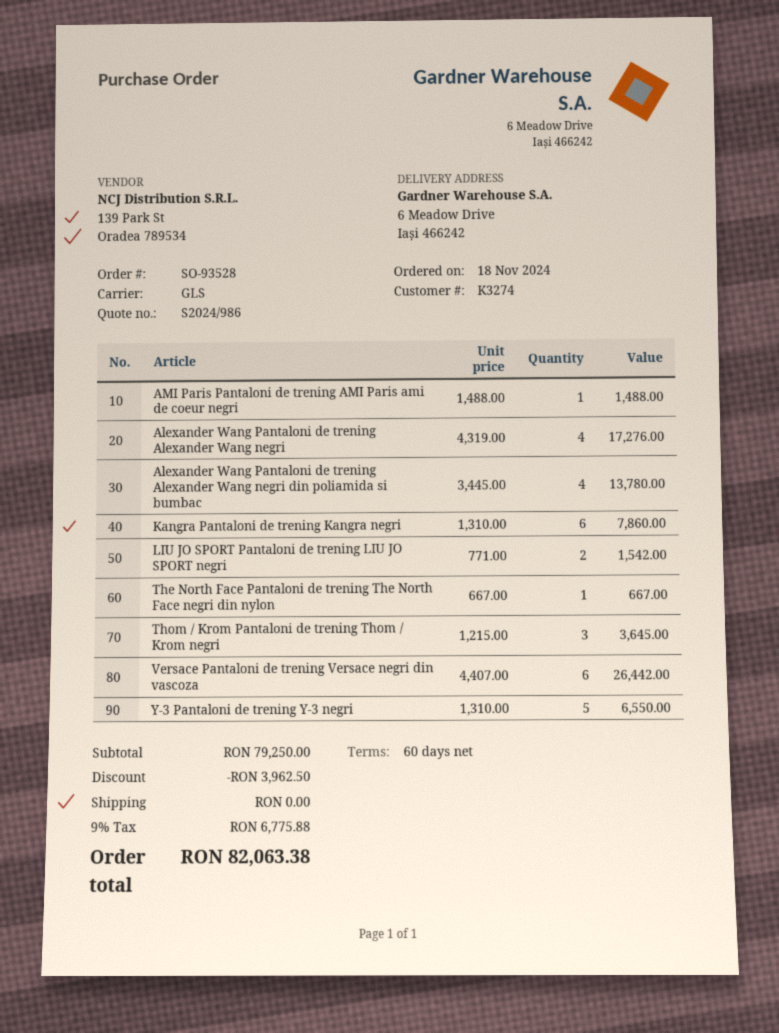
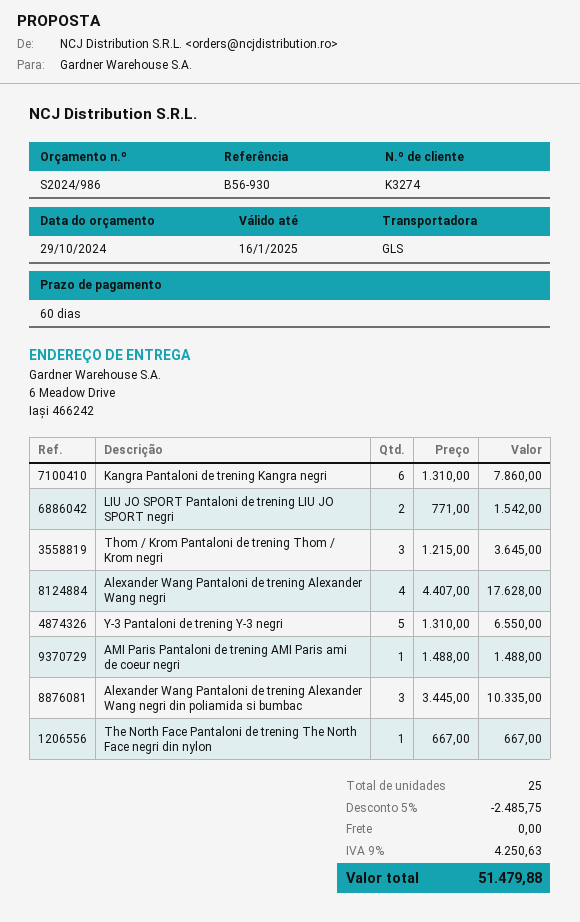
Alexander Wang Pantaloni de trening Alexander Wang negri: 4 x 4319.00 = 17276.00 -> 4 x 4407.00 = 17628.00
Alexander Wang Pantaloni de trening Alexander Wang negri din poliamida si bumbac: 4 x 3445.00 = 13780.00 -> 3 x 3445.00 = 10335.00
Versace Pantaloni de trening Versace negri din vascoza: 6 x 4407.00 = 26442.00 -> none
discount: 3962.50 -> 2485.75
tax: 9% = 6775.88 -> 9% = 4250.63
total: 82063.38 -> 51479.88

